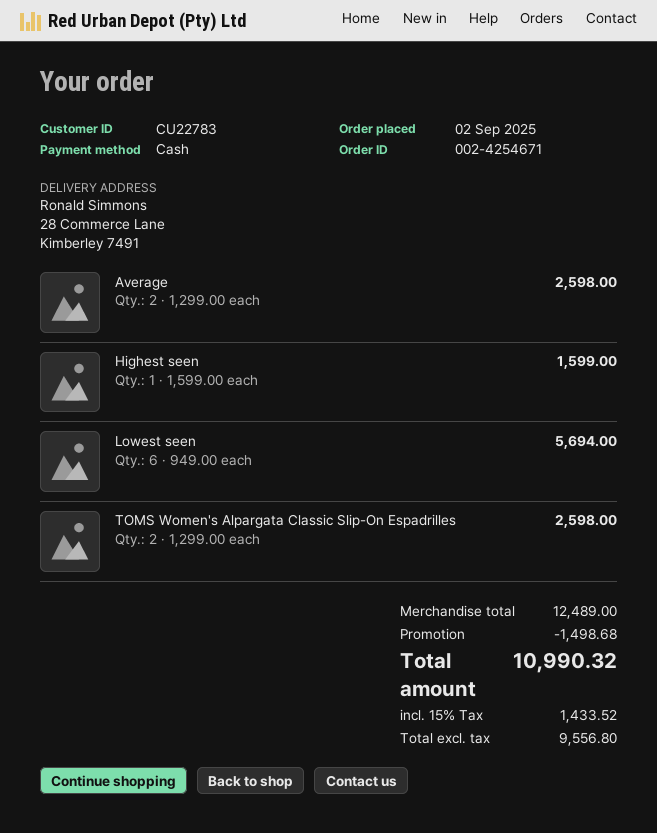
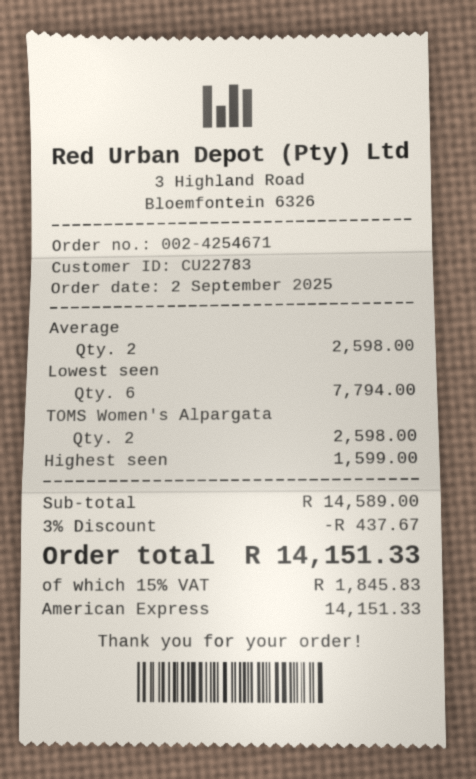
payment method: cash -> American Express
Lowest seen: 6 for 5694.00 -> 6 for 7794.00
subtotal: 12489.00 -> 14589.00
discount: 1498.68 -> 437.67
tax: 15% = 1433.52 -> 15% = 1845.83
total: 10990.32 -> 14151.33

